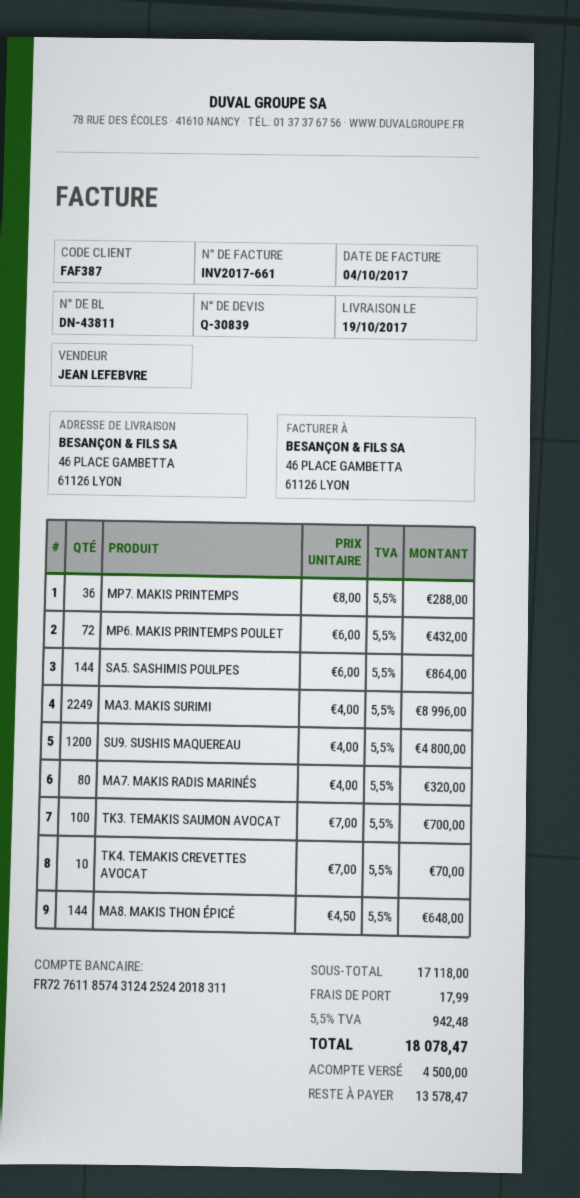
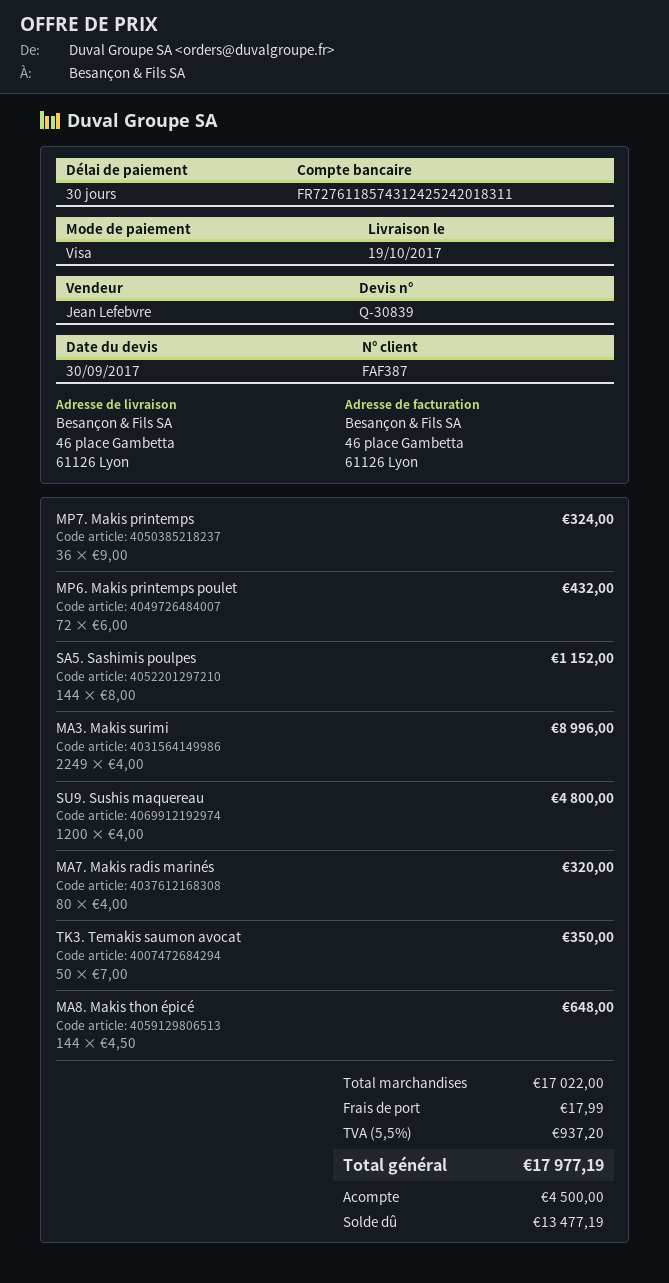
MP7. MAKIS PRINTEMPS: 36 x 8.00 = 288.00 -> 36 x 9.00 = 324.00
SA5. SASHIMIS POULPES: 144 x 6.00 = 864.00 -> 144 x 8.00 = 1152.00
TK3. TEMAKIS SAUMON AVOCAT: 100 x 7.00 = 700.00 -> 50 x 7.00 = 350.00
TK4. TEMAKIS CREVETTES AVOCAT: 10 x 7.00 = 70.00 -> none
subtotal: 17118.00 -> 17022.00
tax: 5.5% = 942.48 -> 5.5% = 937.20
total: 18078.47 -> 17977.19
balance: 13578.47 -> 13477.19

